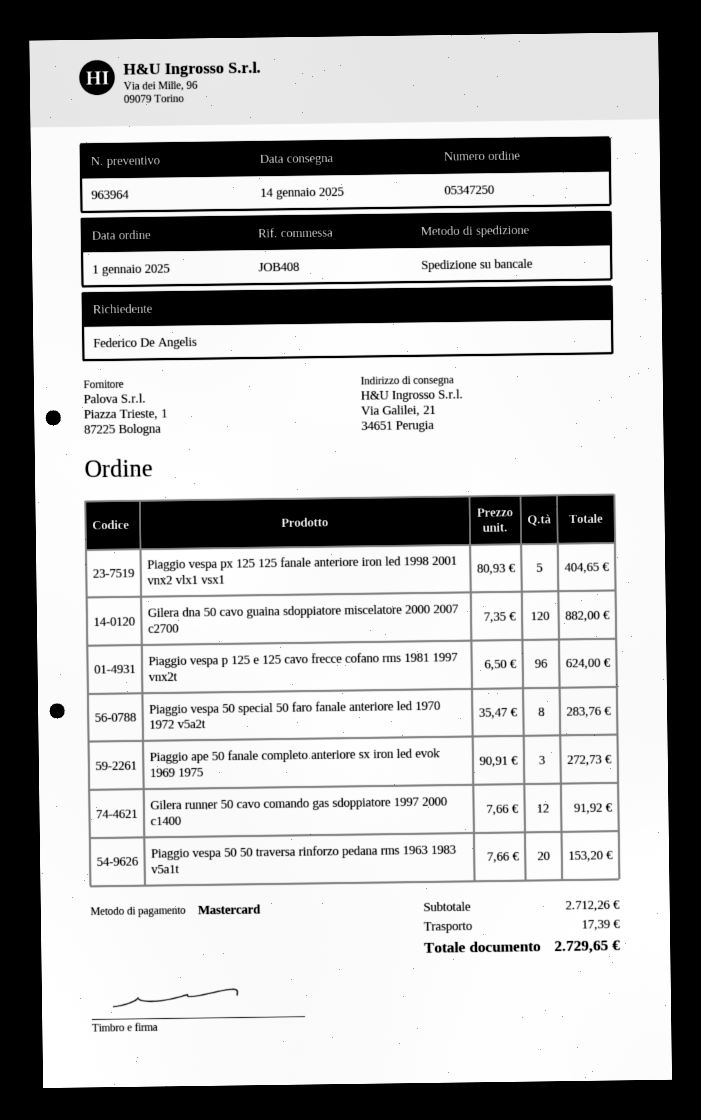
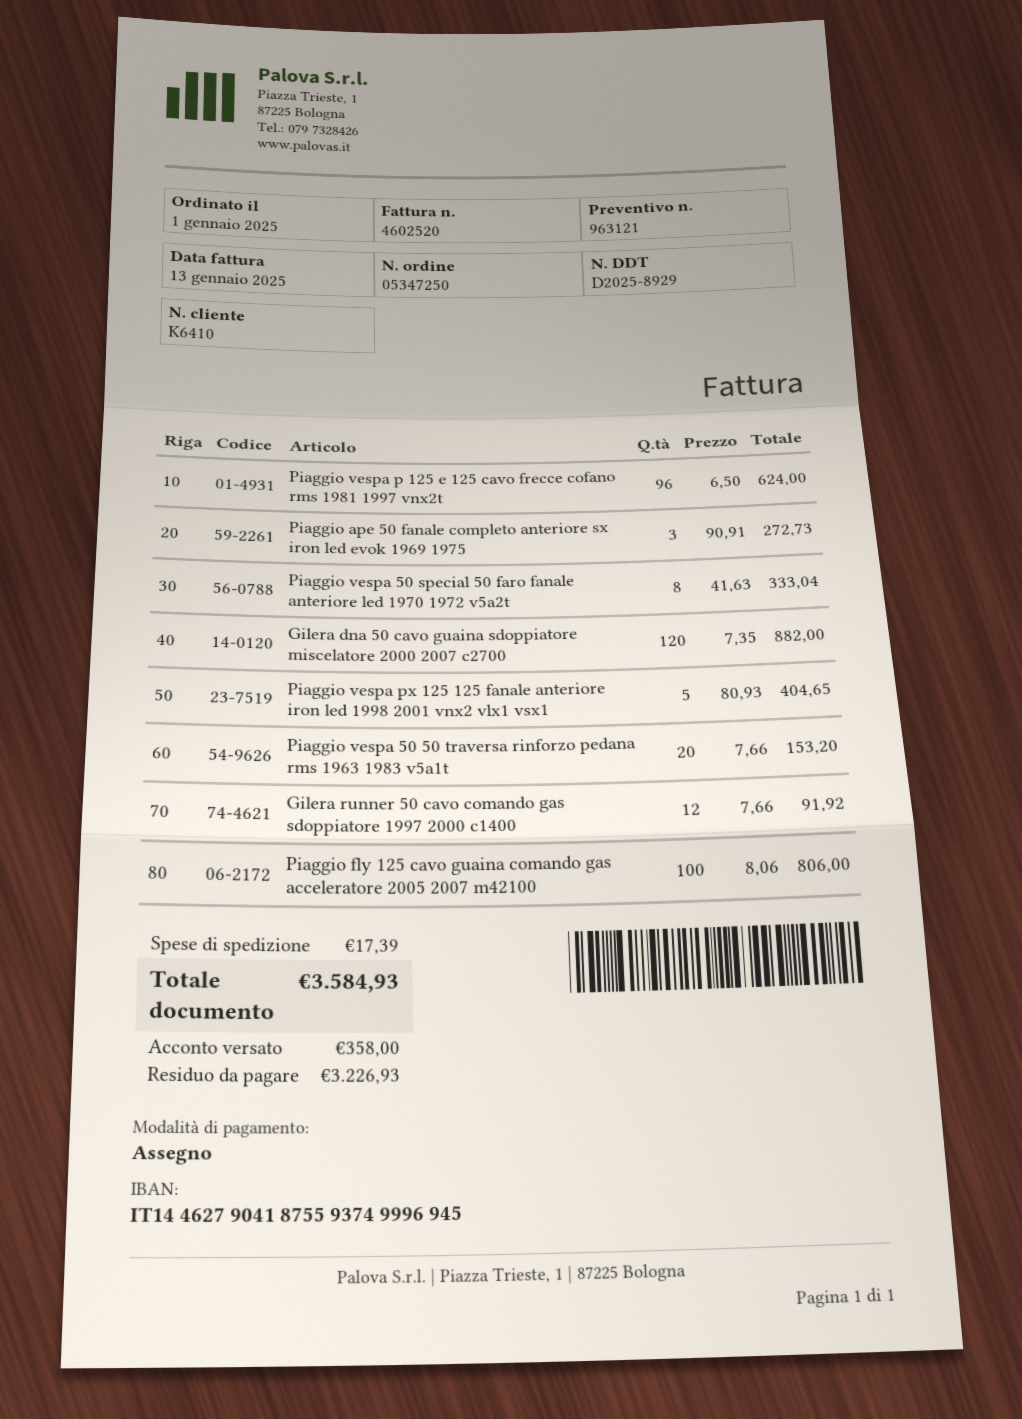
quote number: 963964 -> 963121
payment method: Mastercard -> cheque
Piaggio vespa 50 special 50 faro fanale anteriore led 1970 1972 v5a2t: 8 x 35.47 = 283.76 -> 8 x 41.63 = 333.04
Piaggio fly 125 cavo guaina comando gas acceleratore 2005 2007 m42100: none -> 100 x 8.06 = 806.00
total: 2729.65 -> 3584.93

